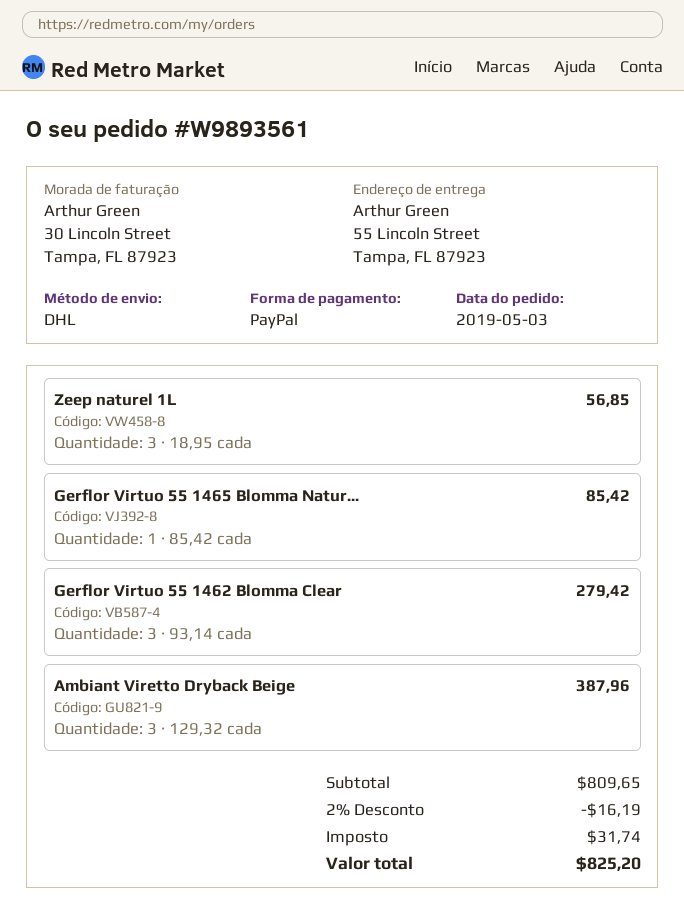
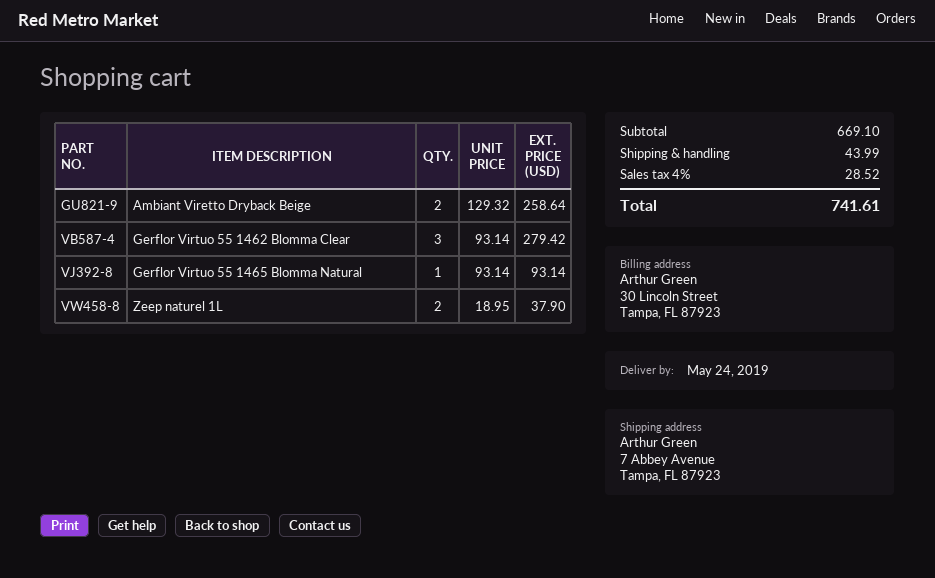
ship to: 55 Lincoln Street, Tampa, FL 87923 -> 7 Abbey Avenue, Tampa, FL 87923
Zeep naturel 1L: 3 x 18.95 = 56.85 -> 2 x 18.95 = 37.90
Gerflor Virtuo 55 1465 Blomma Natur...: 1 x 85.42 = 85.42 -> 1 x 93.14 = 93.14
Ambiant Viretto Dryback Beige: 3 x 129.32 = 387.96 -> 2 x 129.32 = 258.64
subtotal: 809.65 -> 669.10
discount: 2% = 16.19 -> none
shipping: none -> 43.99
tax: 31.74 -> 28.52
total: 825.20 -> 741.61

